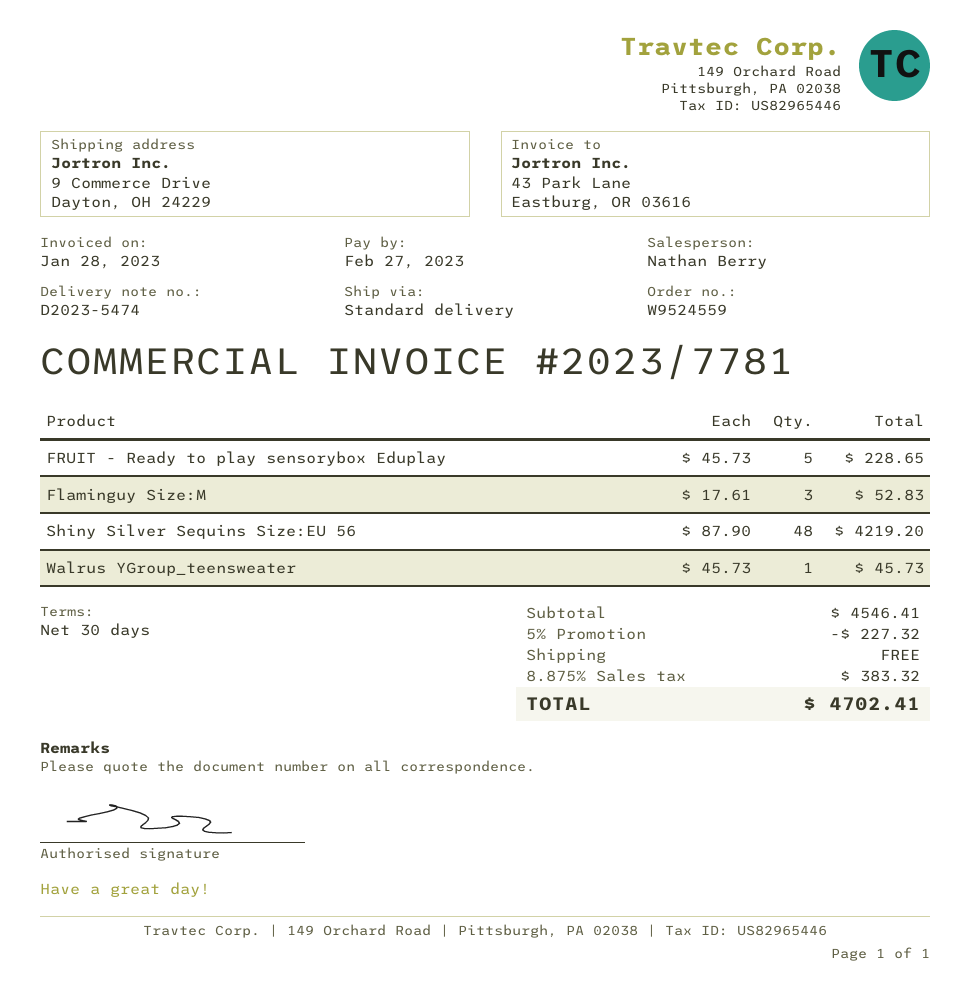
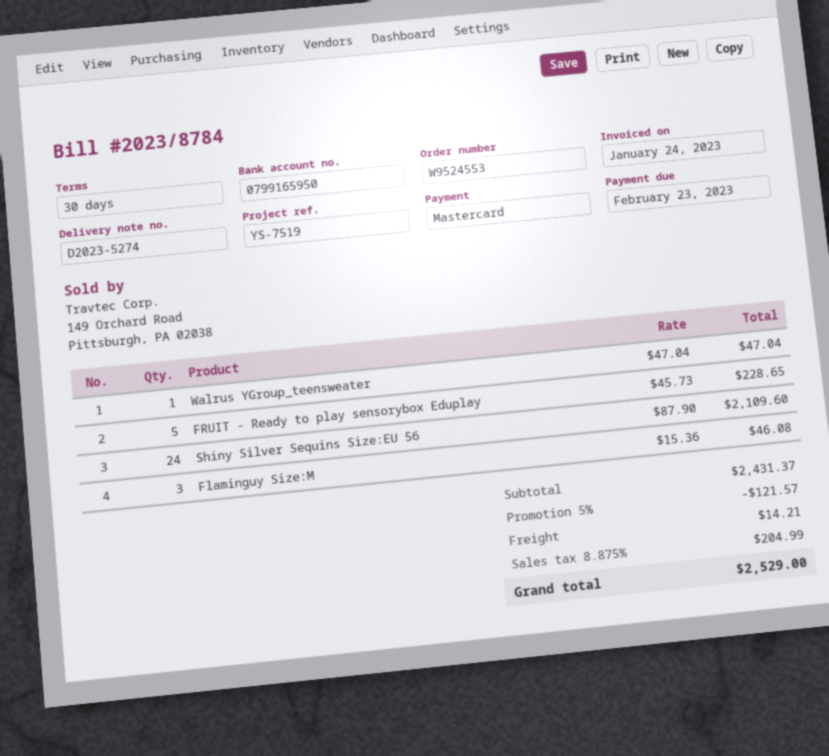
order number: W9524559 -> W9524553
delivery note number: D2023-5474 -> D2023-5274
invoice number: 2023/7781 -> 2023/8784
invoice date: 2023-01-28 -> 2023-01-24
due date: 2023-02-27 -> 2023-02-23
Flaminguy Size:M: 3 x 17.61 = 52.83 -> 3 x 15.36 = 46.08
Shiny Silver Sequins Size:EU 56: 48 x 87.90 = 4219.20 -> 24 x 87.90 = 2109.60
Walrus YGroup_teensweater: 1 x 45.73 = 45.73 -> 1 x 47.04 = 47.04
subtotal: 4546.41 -> 2431.37
discount: 5% = 227.32 -> 5% = 121.57
shipping: 0.00 -> 14.21
tax: 8.875% = 383.32 -> 8.875% = 204.99
total: 4702.41 -> 2529.00

